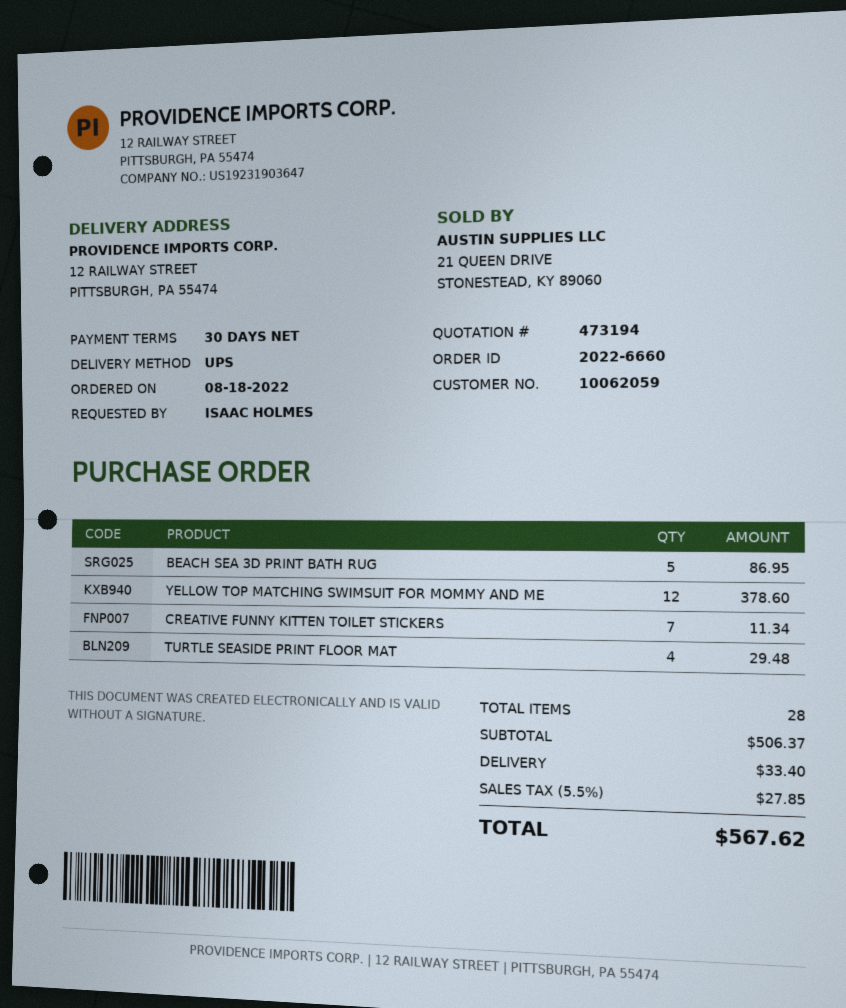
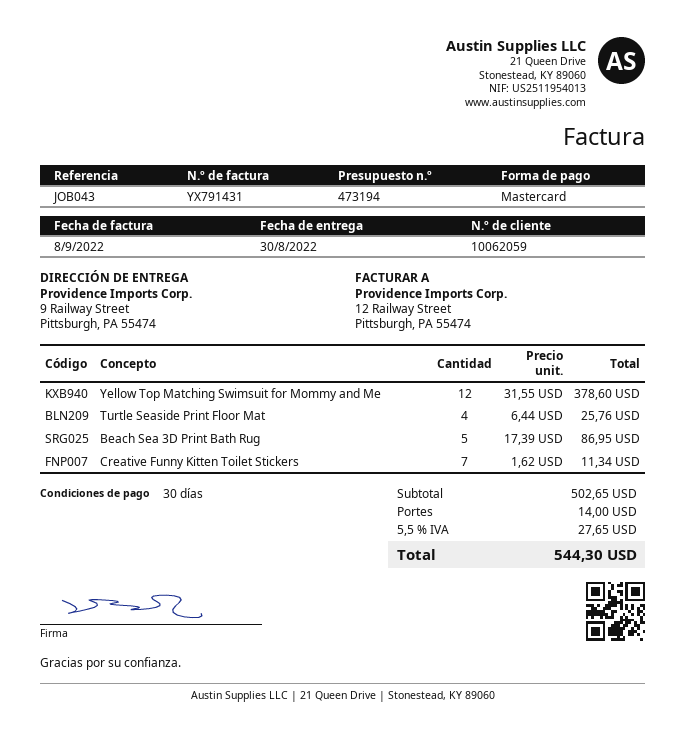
ship to: 12 RAILWAY STREET, PITTSBURGH, PA 55474 -> 9 Railway Street, Pittsburgh, PA 55474
TURTLE SEASIDE PRINT FLOOR MAT: 4 for 29.48 -> 4 for 25.76
subtotal: 506.37 -> 502.65
shipping: 33.40 -> 14.00
tax: 5.5% = 27.85 -> 5.5% = 27.65
total: 567.62 -> 544.30

